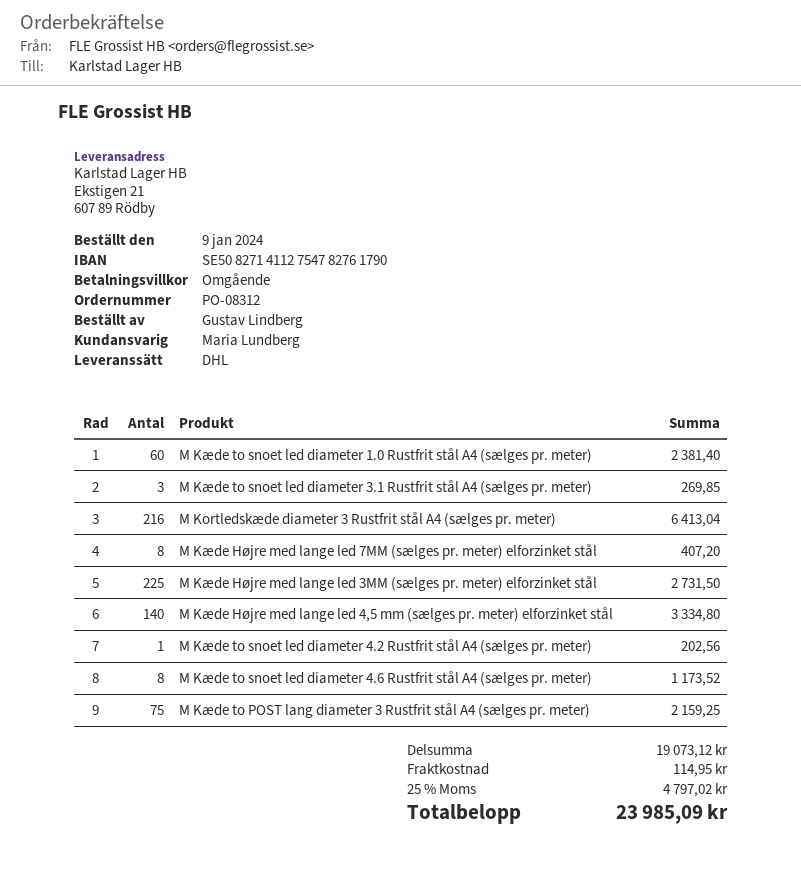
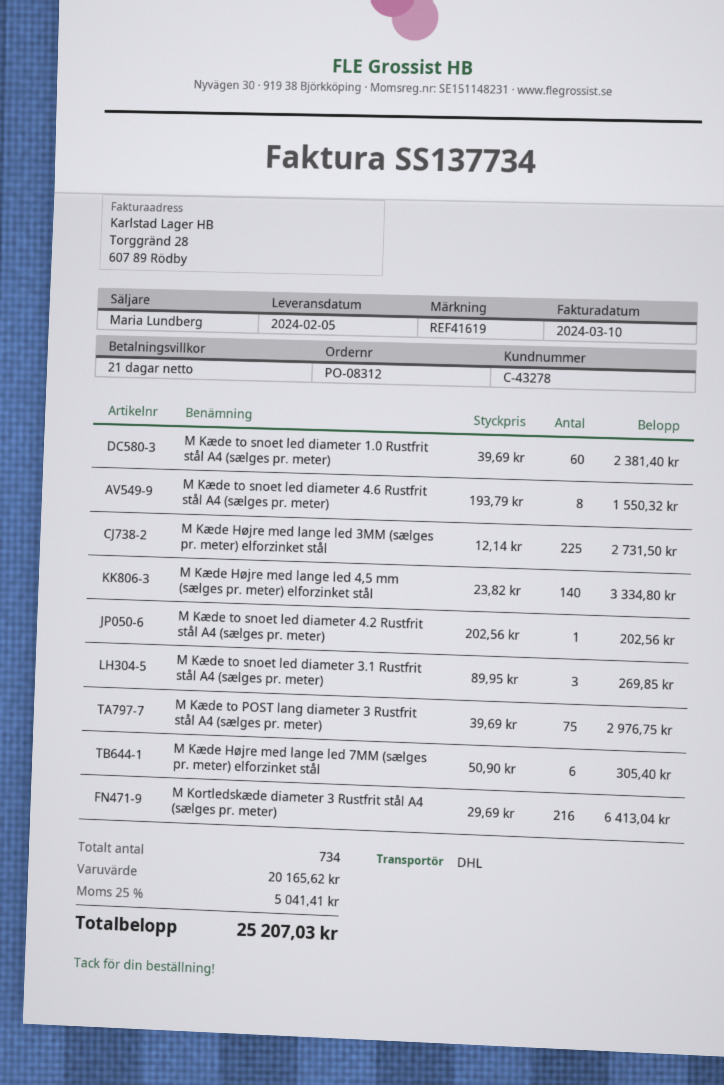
payment terms: on receipt -> 21 days
M Kæde Højre med lange led 7MM (sælges pr. meter) elforzinket stål: 8 for 407.20 -> 6 for 305.40
M Kæde to snoet led diameter 4.6 Rustfrit stål A4 (sælges pr. meter): 8 for 1173.52 -> 8 for 1550.32
M Kæde to POST lang diameter 3 Rustfrit stål A4 (sælges pr. meter): 75 for 2159.25 -> 75 for 2976.75
subtotal: 19073.12 -> 20165.62
shipping: 114.95 -> none
tax: 25% = 4797.02 -> 25% = 5041.41
total: 23985.09 -> 25207.03

